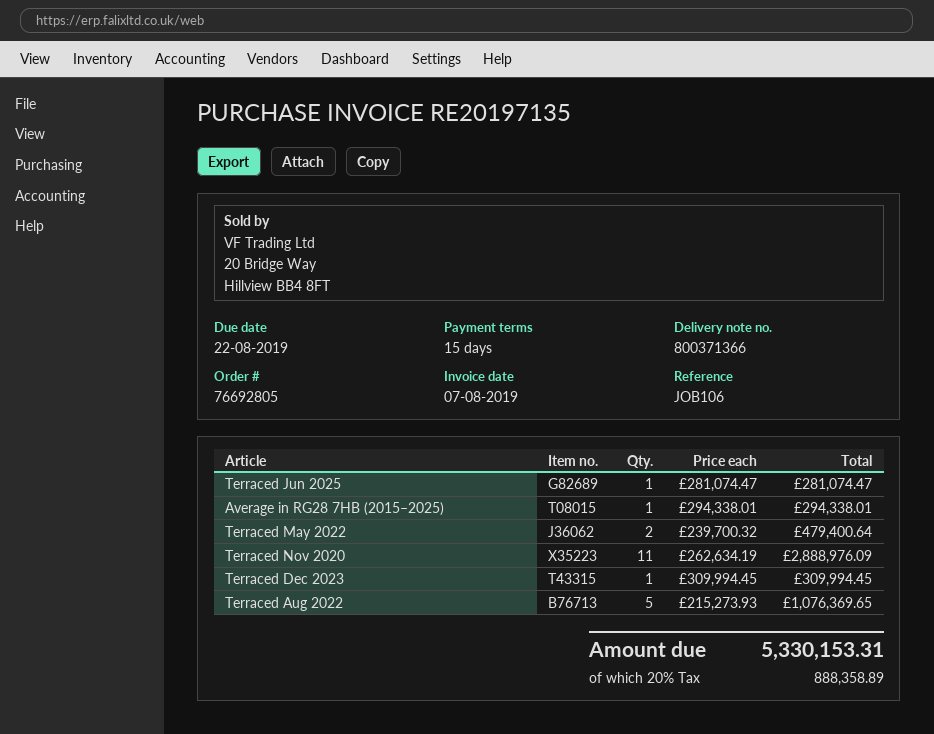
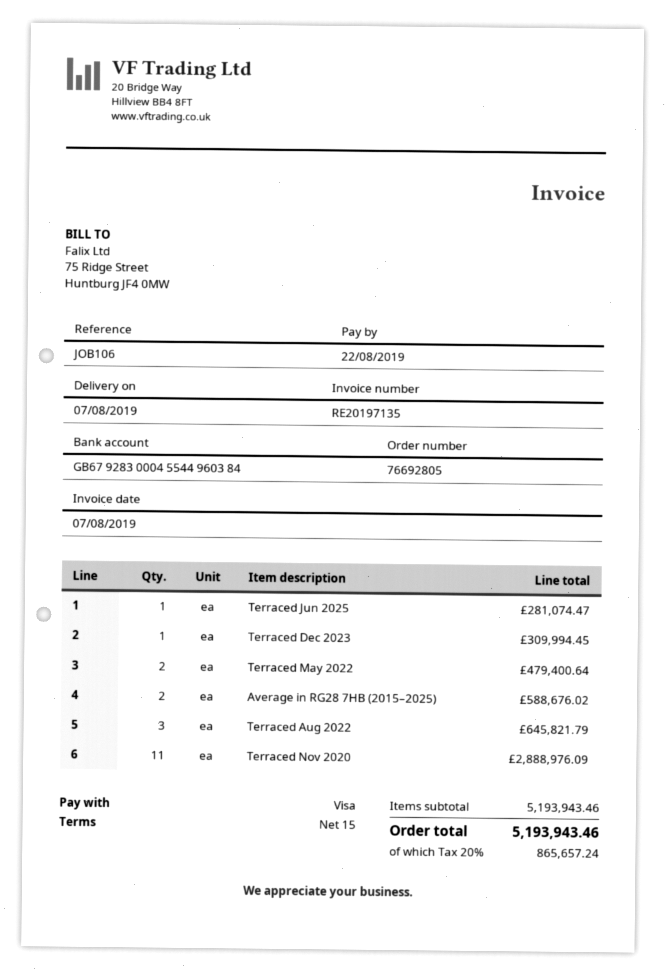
Average in RG28 7HB (2015–2025): 1 for 294338.01 -> 2 for 588676.02
Terraced Aug 2022: 5 for 1076369.65 -> 3 for 645821.79
tax: 20% = 888358.89 -> 20% = 865657.24
total: 5330153.31 -> 5193943.46

